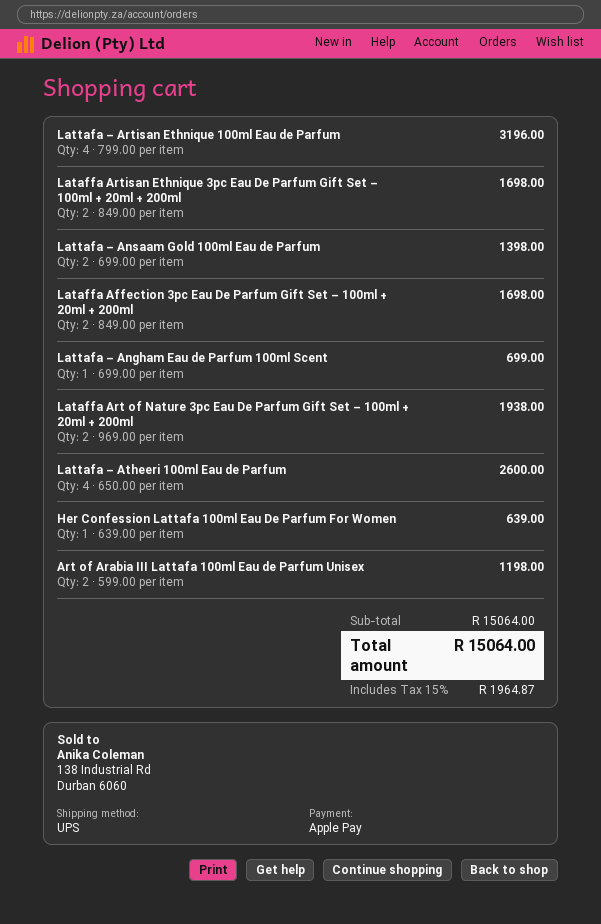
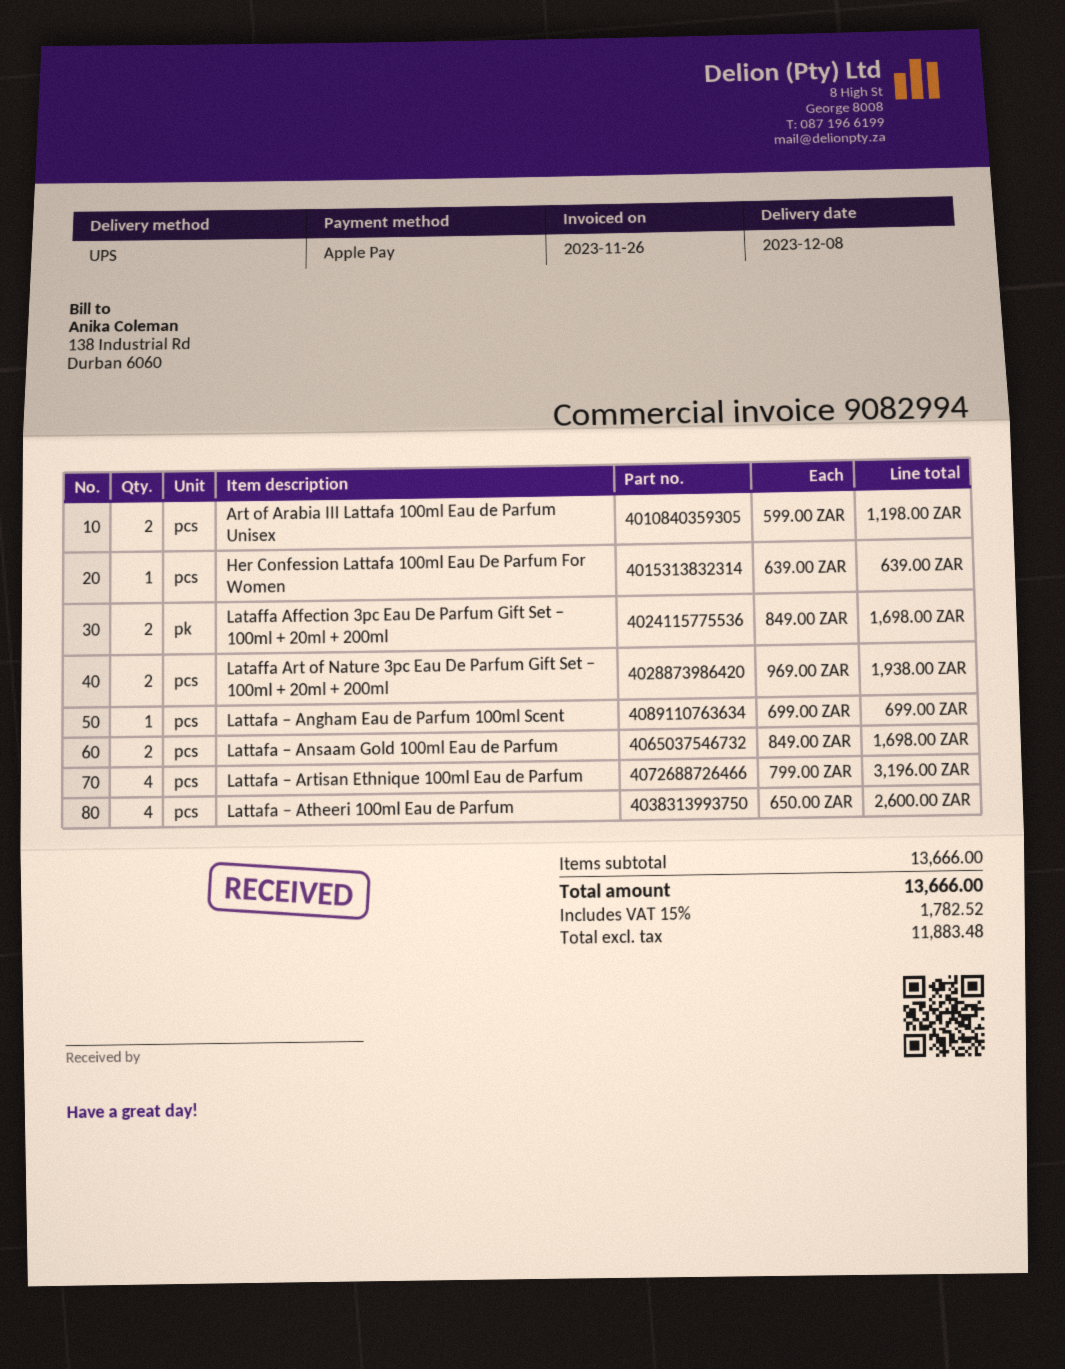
Lataffa Artisan Ethnique 3pc Eau De Parfum Gift Set – 100ml + 20ml + 200ml: 2 x 849.00 = 1698.00 -> none
Lattafa – Ansaam Gold 100ml Eau de Parfum: 2 x 699.00 = 1398.00 -> 2 x 849.00 = 1698.00
subtotal: 15064.00 -> 13666.00
tax: 15% = 1964.87 -> 15% = 1782.52
total: 15064.00 -> 13666.00

